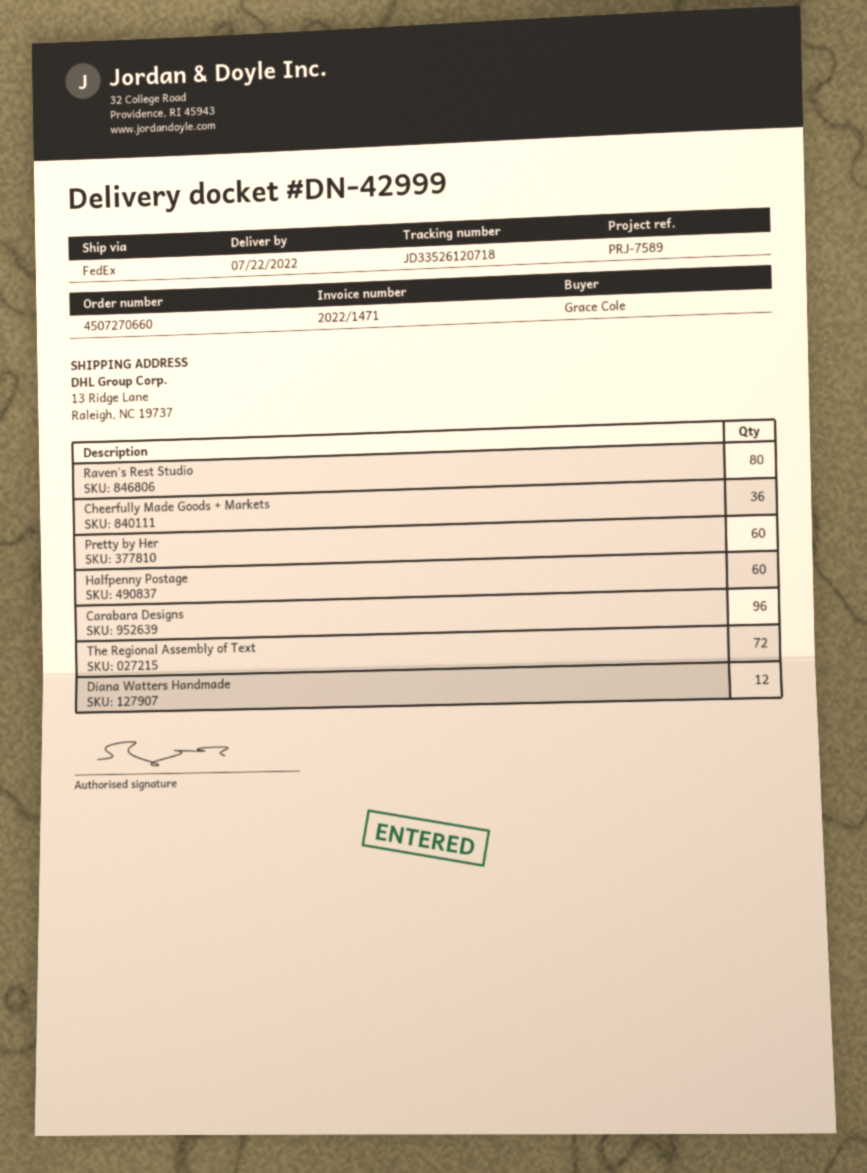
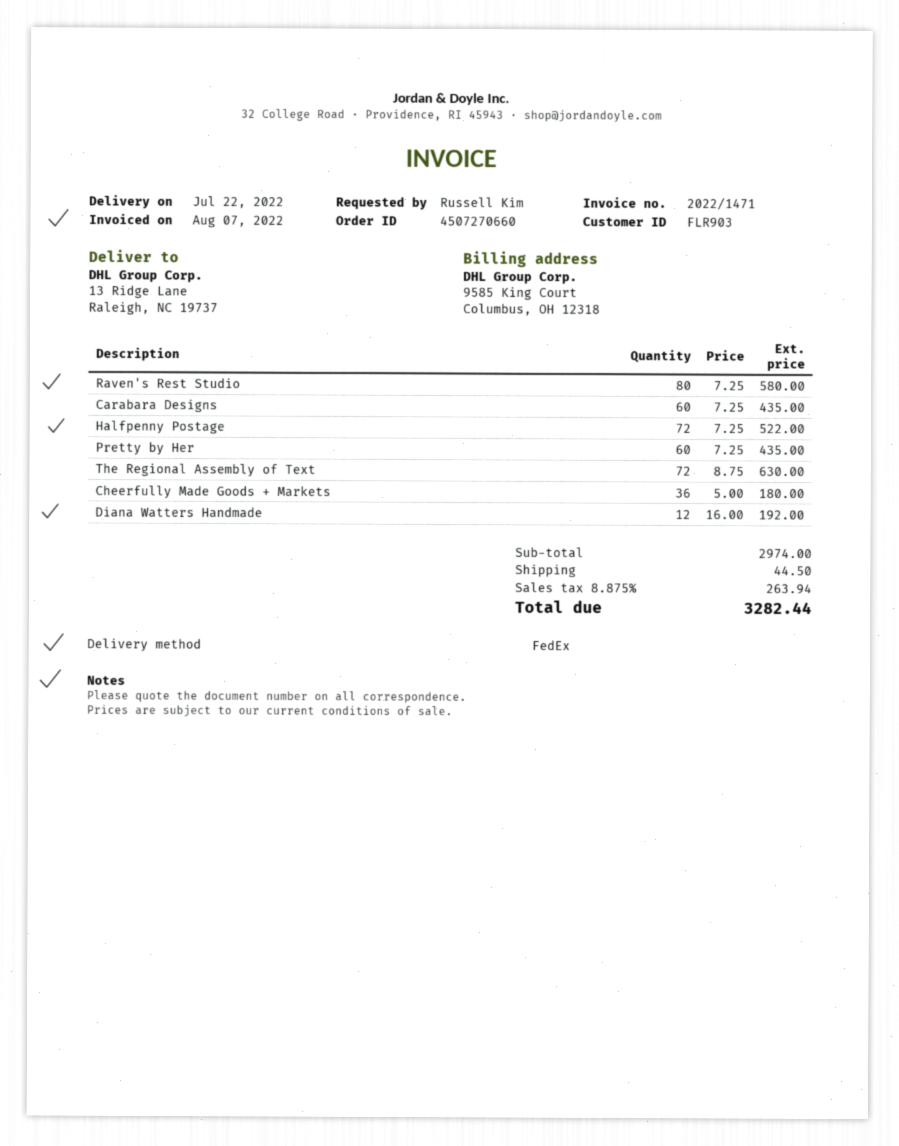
ordered by: Grace Cole -> Russell Kim
Halfpenny Postage: 60 -> 72
Carabara Designs: 96 -> 60

